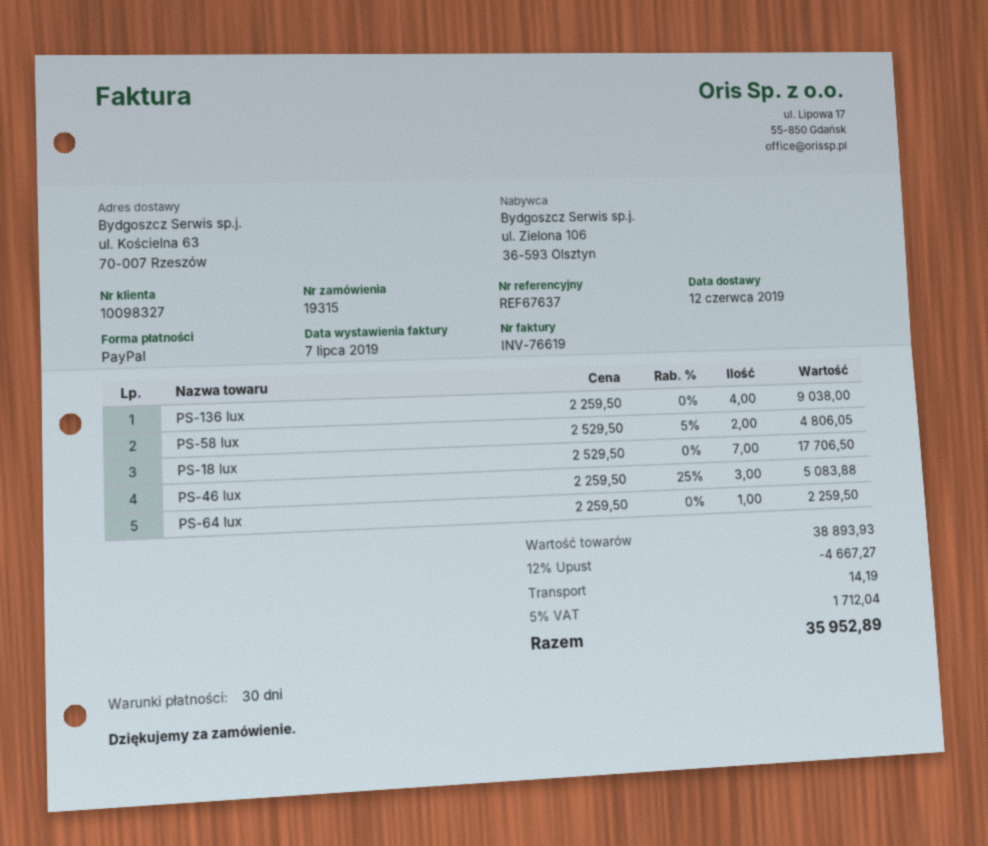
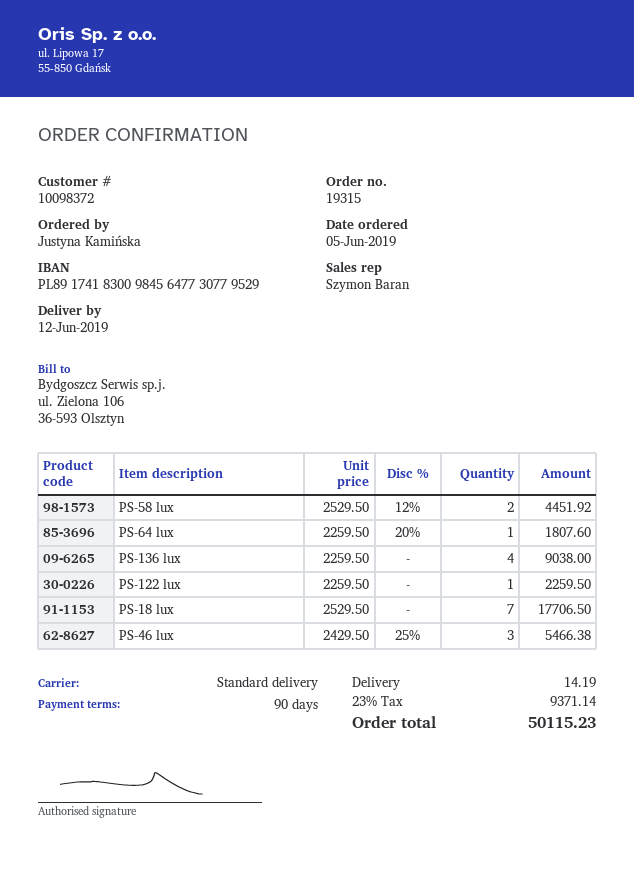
payment terms: 30 days -> 90 days
customer number: 10098327 -> 10098372
PS-58 lux: 2 x 2529.50 - 5% = 4806.05 -> 2 x 2529.50 - 12% = 4451.92
PS-46 lux: 3 x 2259.50 - 25% = 5083.88 -> 3 x 2429.50 - 25% = 5466.38
PS-64 lux: 1 x 2259.50 = 2259.50 -> 1 x 2259.50 - 20% = 1807.60
PS-122 lux: none -> 1 x 2259.50 = 2259.50
discount: 12% = 4667.27 -> none
tax: 5% = 1712.04 -> 23% = 9371.14
total: 35952.89 -> 50115.23

